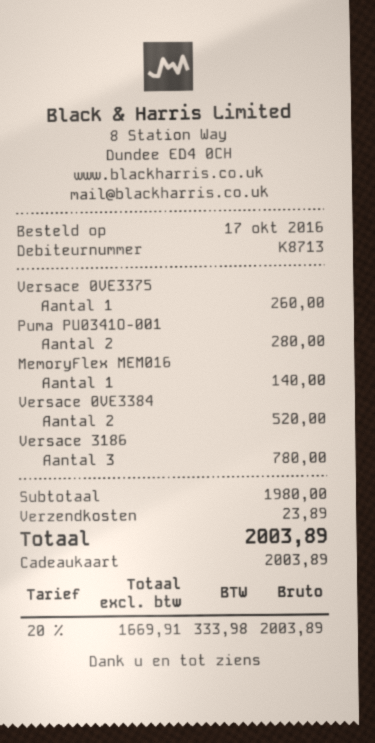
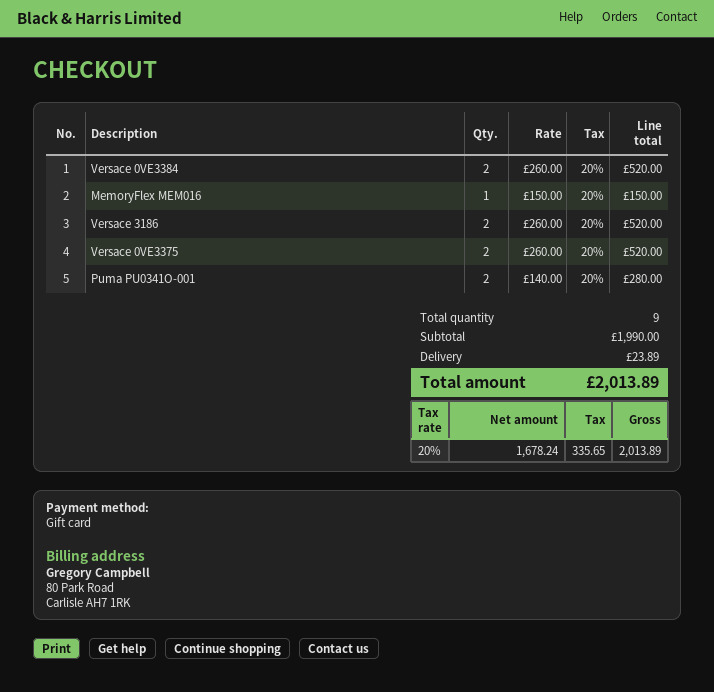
Versace 0VE3375: 1 for 260.00 -> 2 for 520.00
MemoryFlex MEM016: 1 for 140.00 -> 1 for 150.00
Versace 3186: 3 for 780.00 -> 2 for 520.00
subtotal: 1980.00 -> 1990.00
net: 1669.91 -> 1678.24
tax: 20% = 333.98 -> 20% = 335.65
total: 2003.89 -> 2013.89

